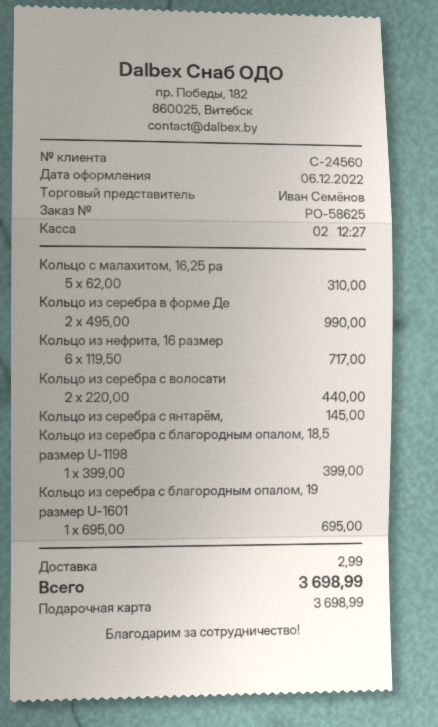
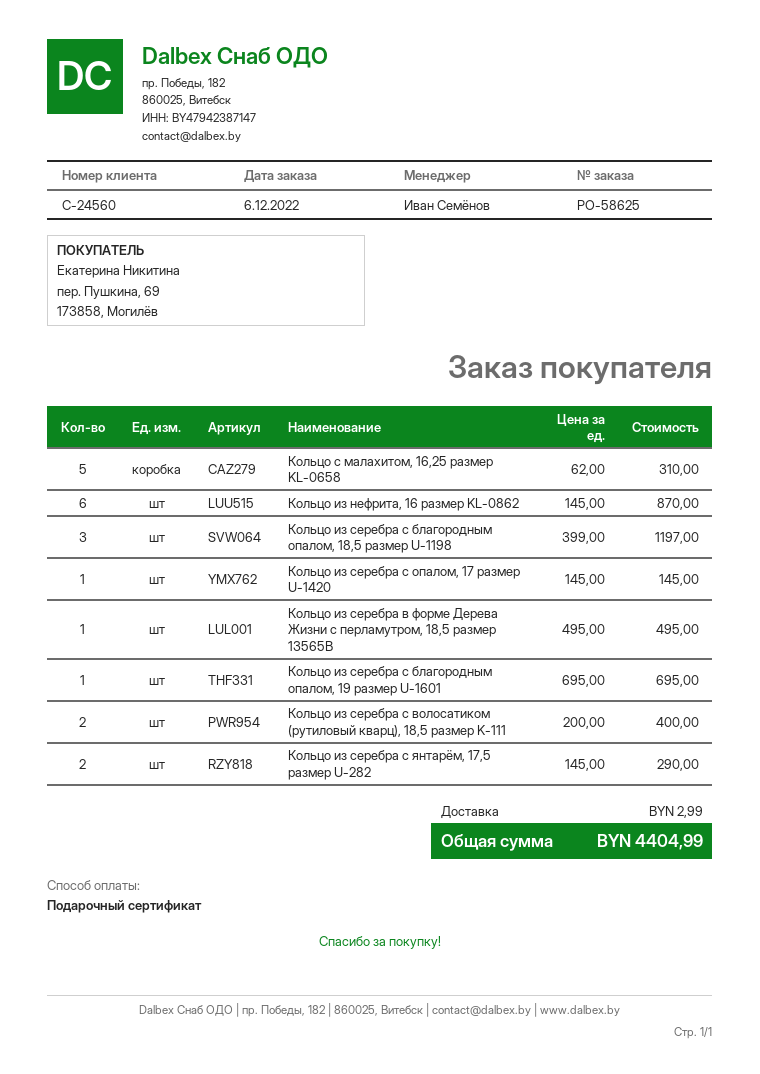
Кольцо из серебра в форме Де: 2 x 495.00 = 990.00 -> 1 x 495.00 = 495.00
Кольцо из нефрита, 16 размер: 6 x 119.50 = 717.00 -> 6 x 145.00 = 870.00
Кольцо из серебра с волосати: 2 x 220.00 = 440.00 -> 2 x 200.00 = 400.00
Кольцо из серебра с янтарём,: 1 x 145.00 = 145.00 -> 2 x 145.00 = 290.00
Кольцо из серебра с благородным опалом, 18,5 размер U-1198: 1 x 399.00 = 399.00 -> 3 x 399.00 = 1197.00
Кольцо из серебра с опалом, 17 размер U-1420: none -> 1 x 145.00 = 145.00
total: 3698.99 -> 4404.99

